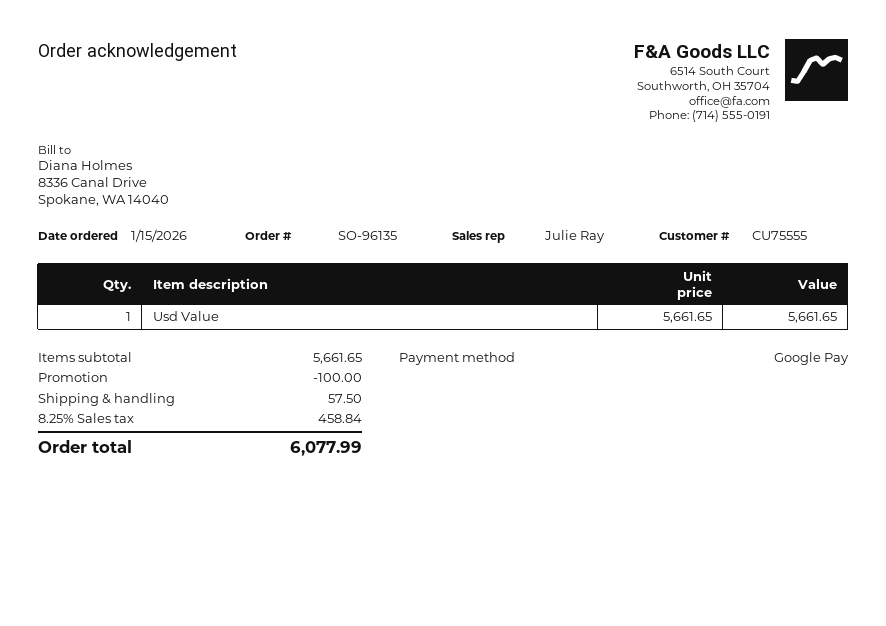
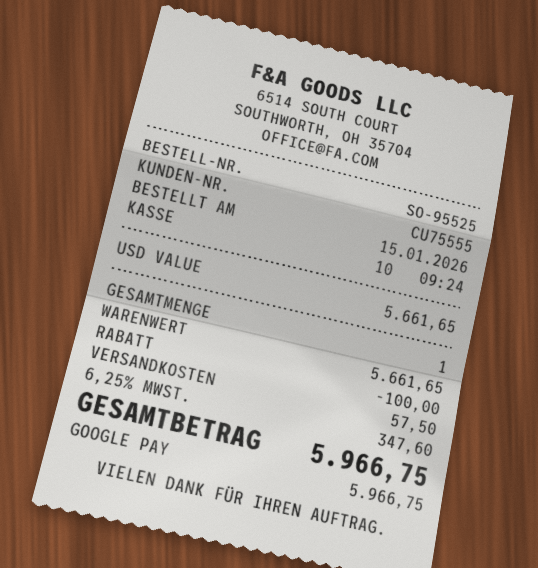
order number: SO-96135 -> SO-95525
tax: 8.25% = 458.84 -> 6.25% = 347.60
total: 6077.99 -> 5966.75

